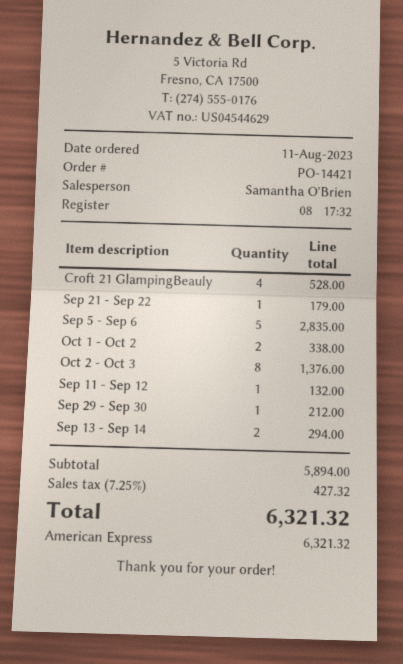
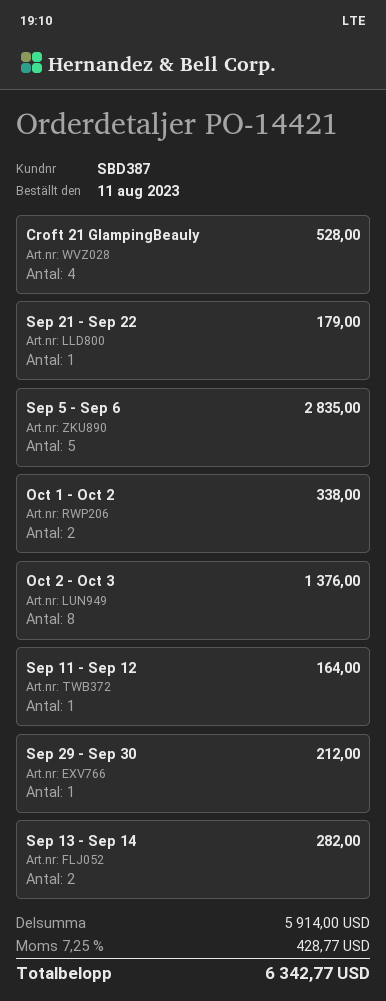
Sep 11 - Sep 12: 1 for 132.00 -> 1 for 164.00
Sep 13 - Sep 14: 2 for 294.00 -> 2 for 282.00
subtotal: 5894.00 -> 5914.00
tax: 7.25% = 427.32 -> 7.25% = 428.77
total: 6321.32 -> 6342.77

